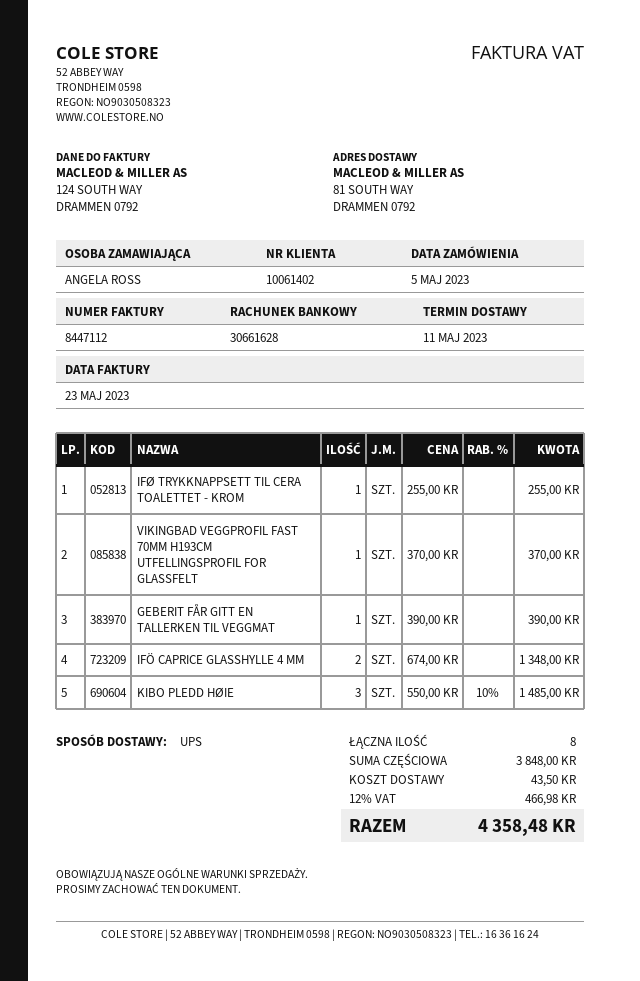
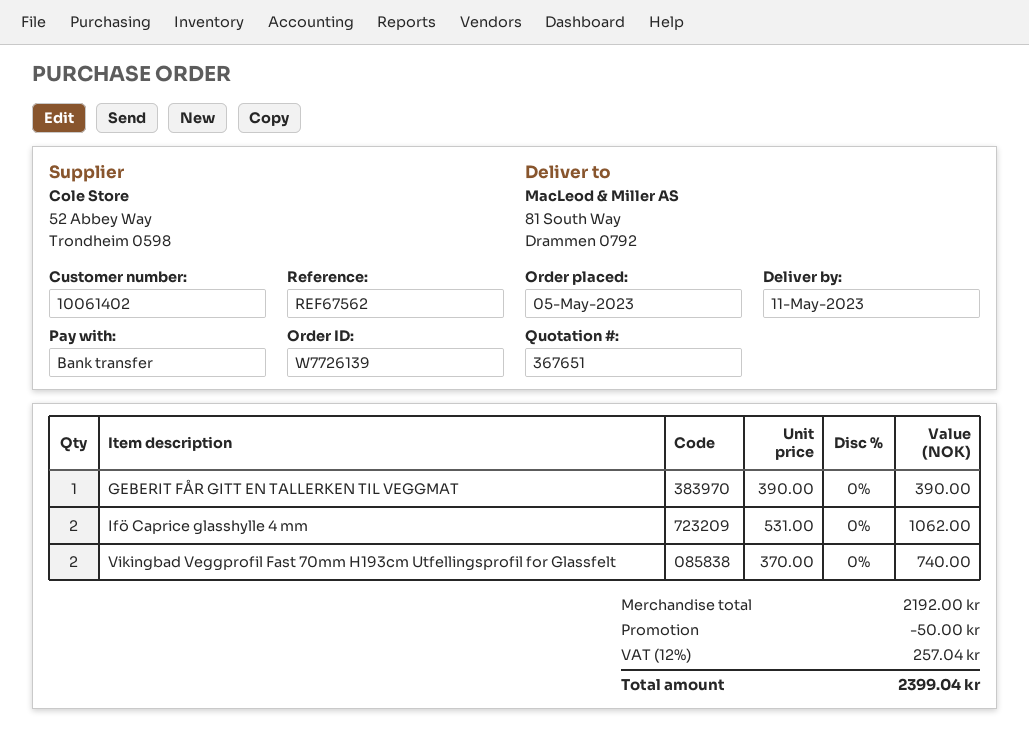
IFØ TRYKKNAPPSETT TIL CERA TOALETTET - KROM: 1 x 255.00 = 255.00 -> none
VIKINGBAD VEGGPROFIL FAST 70MM H193CM UTFELLINGSPROFIL FOR GLASSFELT: 1 x 370.00 = 370.00 -> 2 x 370.00 = 740.00
IFÖ CAPRICE GLASSHYLLE 4 MM: 2 x 674.00 = 1348.00 -> 2 x 531.00 = 1062.00
KIBO PLEDD HØIE: 3 x 550.00 - 10% = 1485.00 -> none
subtotal: 3848.00 -> 2192.00
discount: none -> 50.00
shipping: 43.50 -> none
tax: 12% = 466.98 -> 12% = 257.04
total: 4358.48 -> 2399.04

